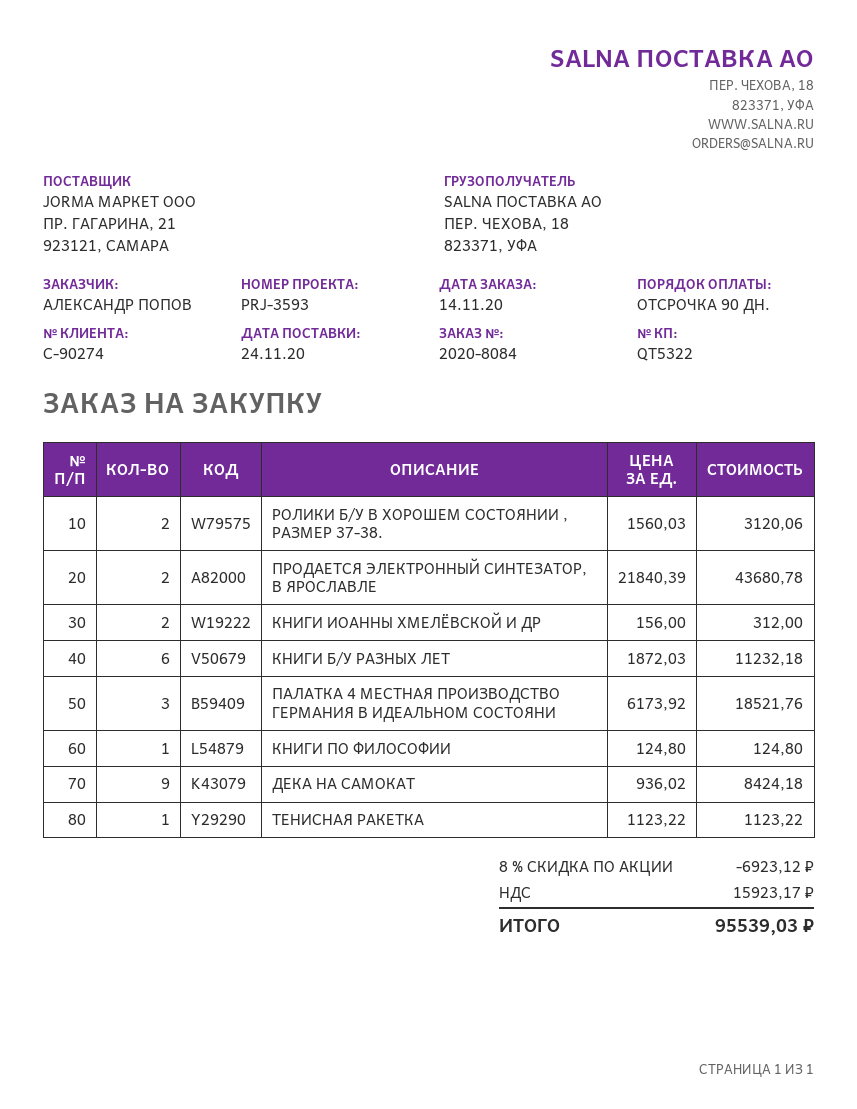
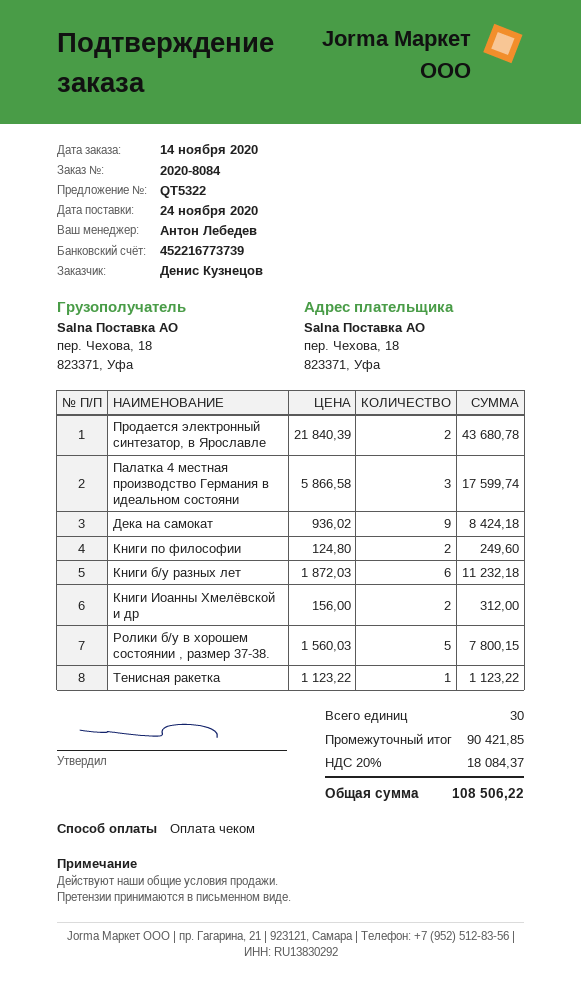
ordered by: АЛЕКСАНДР ПОПОВ -> Денис Кузнецов
РОЛИКИ Б/У В ХОРОШЕМ СОСТОЯНИИ , РАЗМЕР 37-38.: 2 x 1560.03 = 3120.06 -> 5 x 1560.03 = 7800.15
ПАЛАТКА 4 МЕСТНАЯ ПРОИЗВОДСТВО ГЕРМАНИЯ В ИДЕАЛЬНОМ СОСТОЯНИ: 3 x 6173.92 = 18521.76 -> 3 x 5866.58 = 17599.74
КНИГИ ПО ФИЛОСОФИИ: 1 x 124.80 = 124.80 -> 2 x 124.80 = 249.60
discount: 8% = 6923.12 -> none
tax: 15923.17 -> 18084.37
total: 95539.03 -> 108506.22

